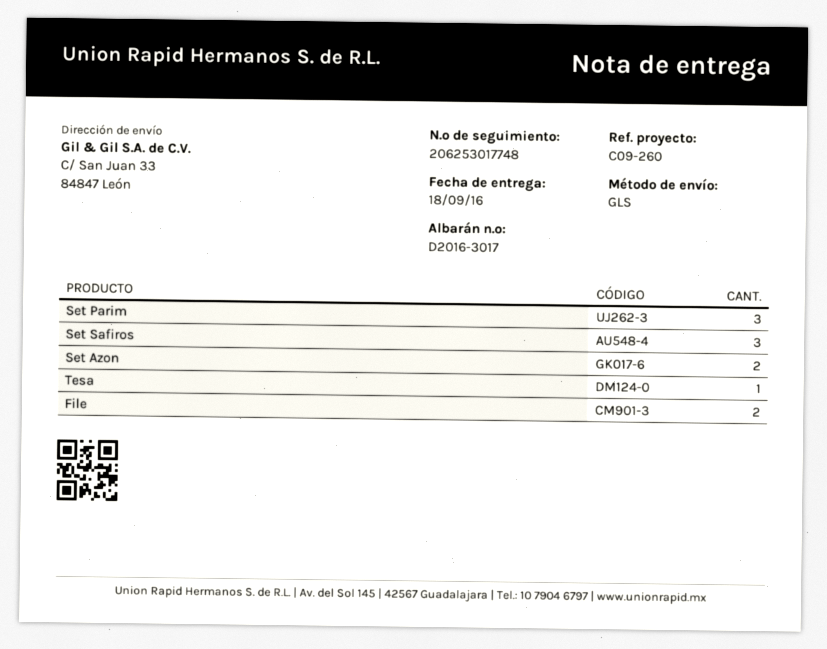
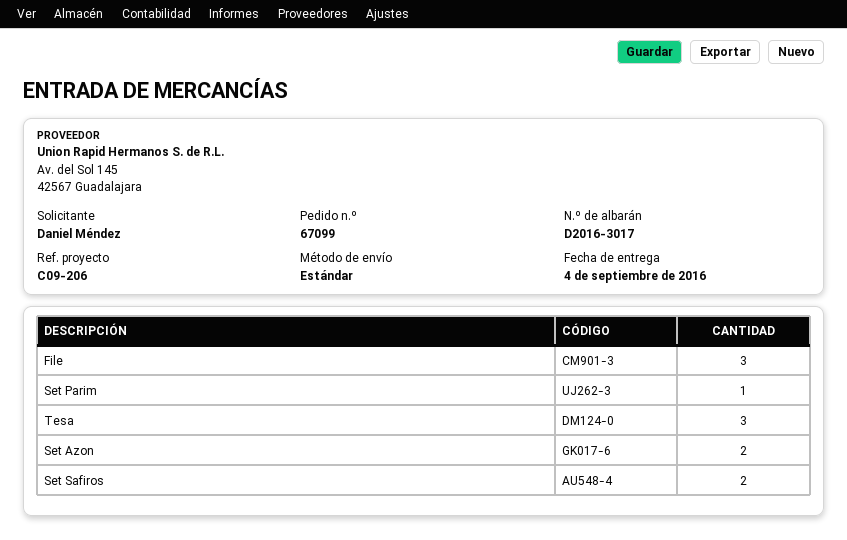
delivery date: 2016-09-18 -> 2016-09-04
reference: C09-260 -> C09-206
shipping method: GLS -> standard
Set Parim: 3 -> 1
Set Safiros: 3 -> 2
Tesa: 1 -> 3
File: 2 -> 3

